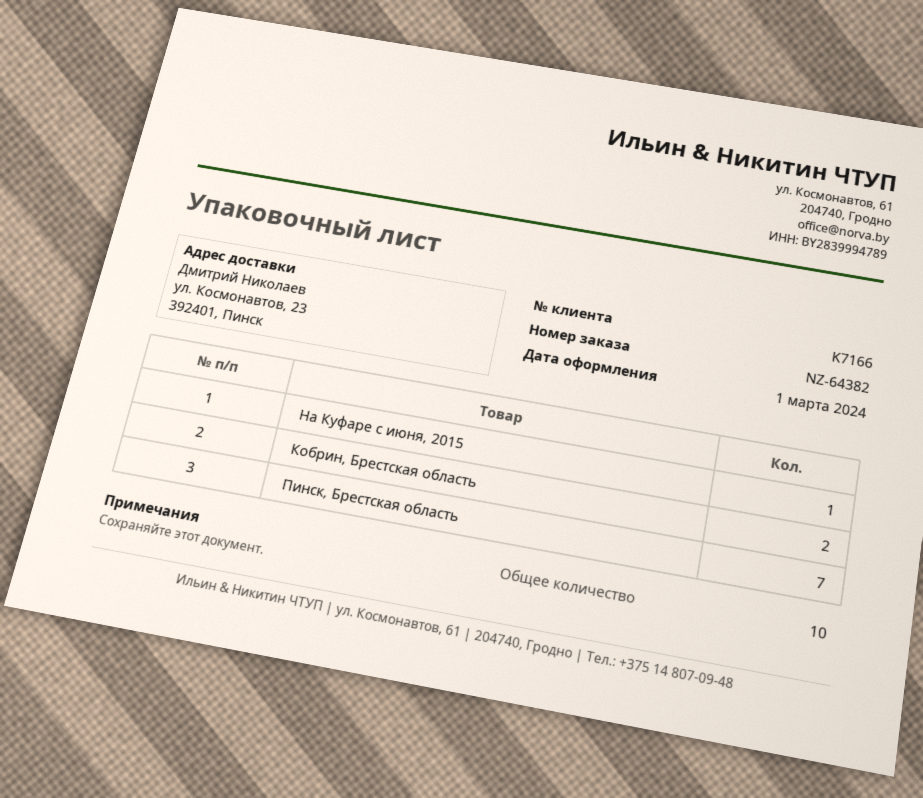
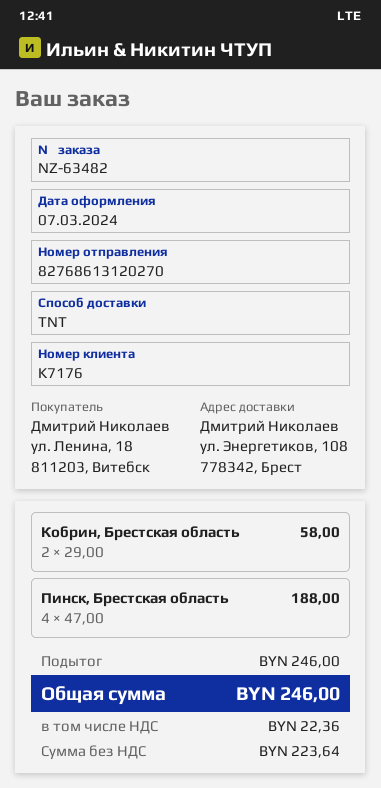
order number: NZ-64382 -> NZ-63482
order date: 2024-03-01 -> 2024-03-07
customer number: K7166 -> K7176
ship to: ул. Космонавтов, 23, 392401, Пинск -> ул. Энергетиков, 108, 778342, Брест
На Куфаре с июня, 2015: 1 -> none
Пинск, Брестская область: 7 -> 4

